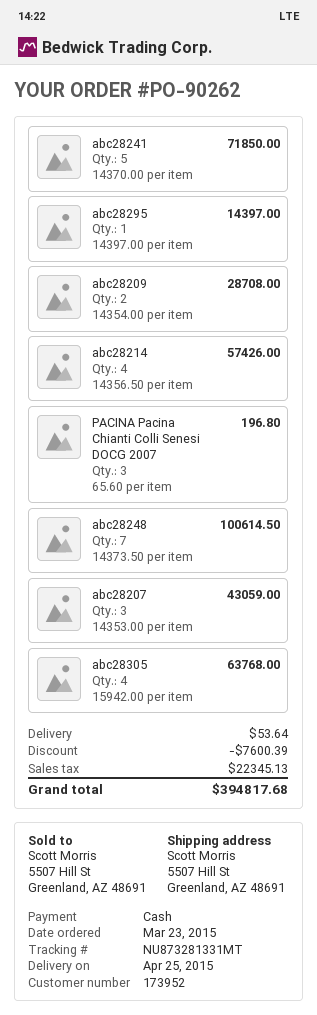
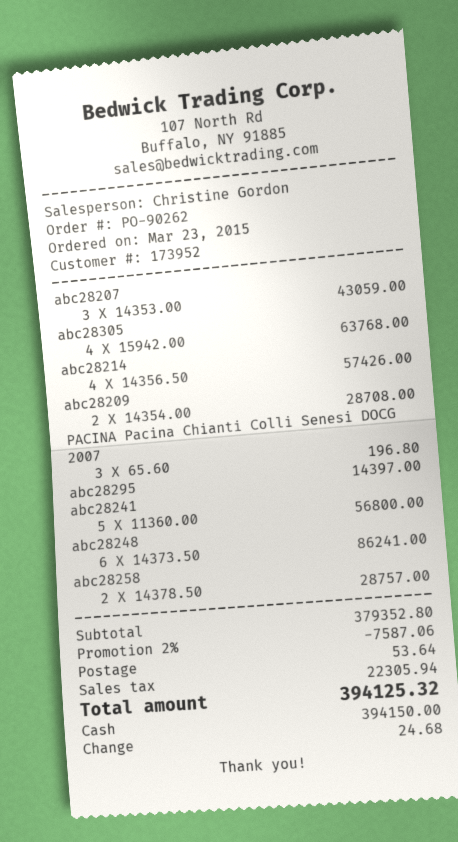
abc28241: 5 x 14370.00 = 71850.00 -> 5 x 11360.00 = 56800.00
abc28248: 7 x 14373.50 = 100614.50 -> 6 x 14373.50 = 86241.00
abc28258: none -> 2 x 14378.50 = 28757.00
discount: 7600.39 -> 7587.06
tax: 22345.13 -> 22305.94
total: 394817.68 -> 394125.32

